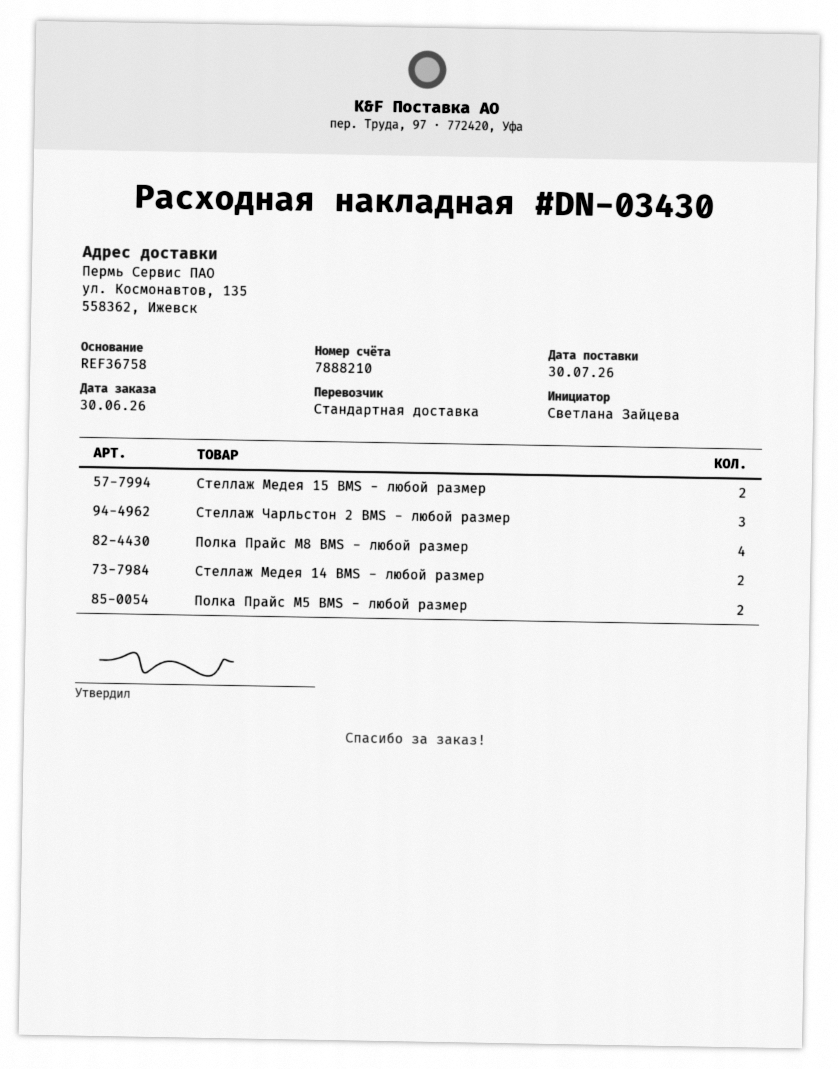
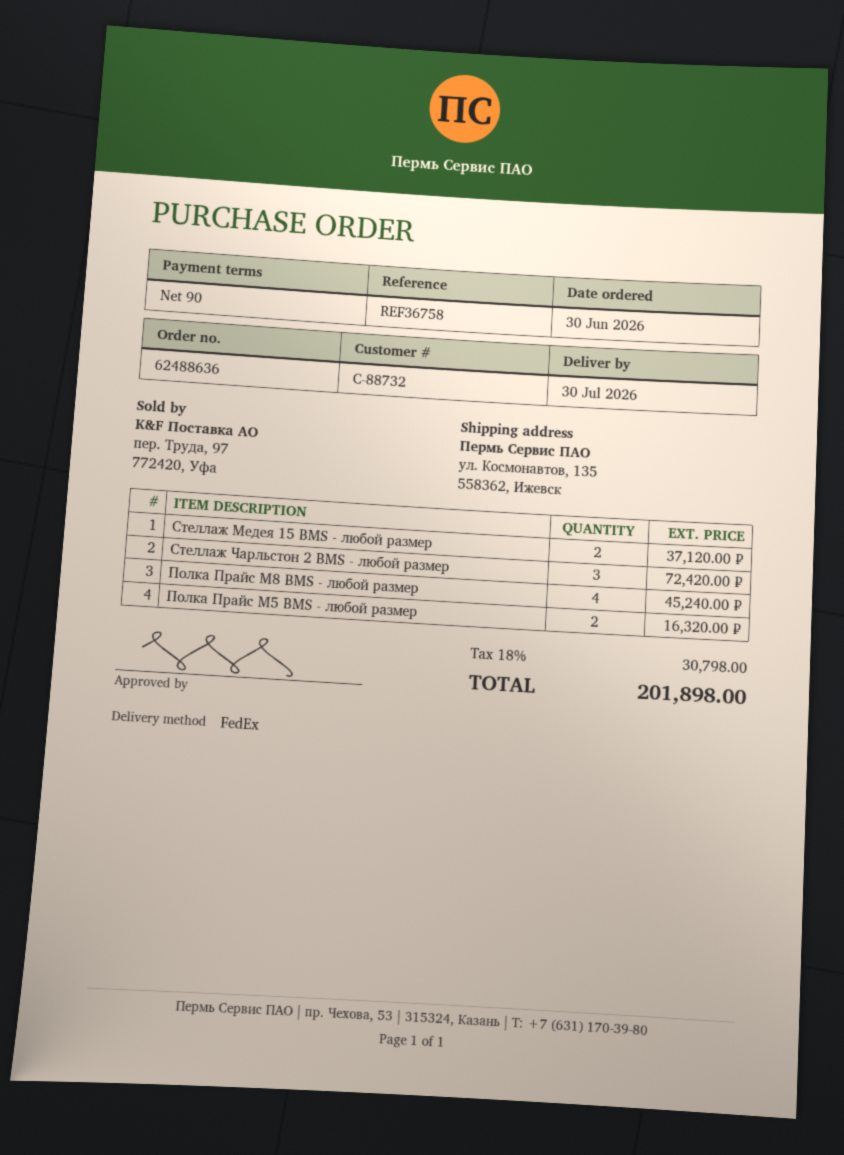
shipping method: standard -> FedEx
Стеллаж Медея 14 BMS - любой размер: 2 -> none

